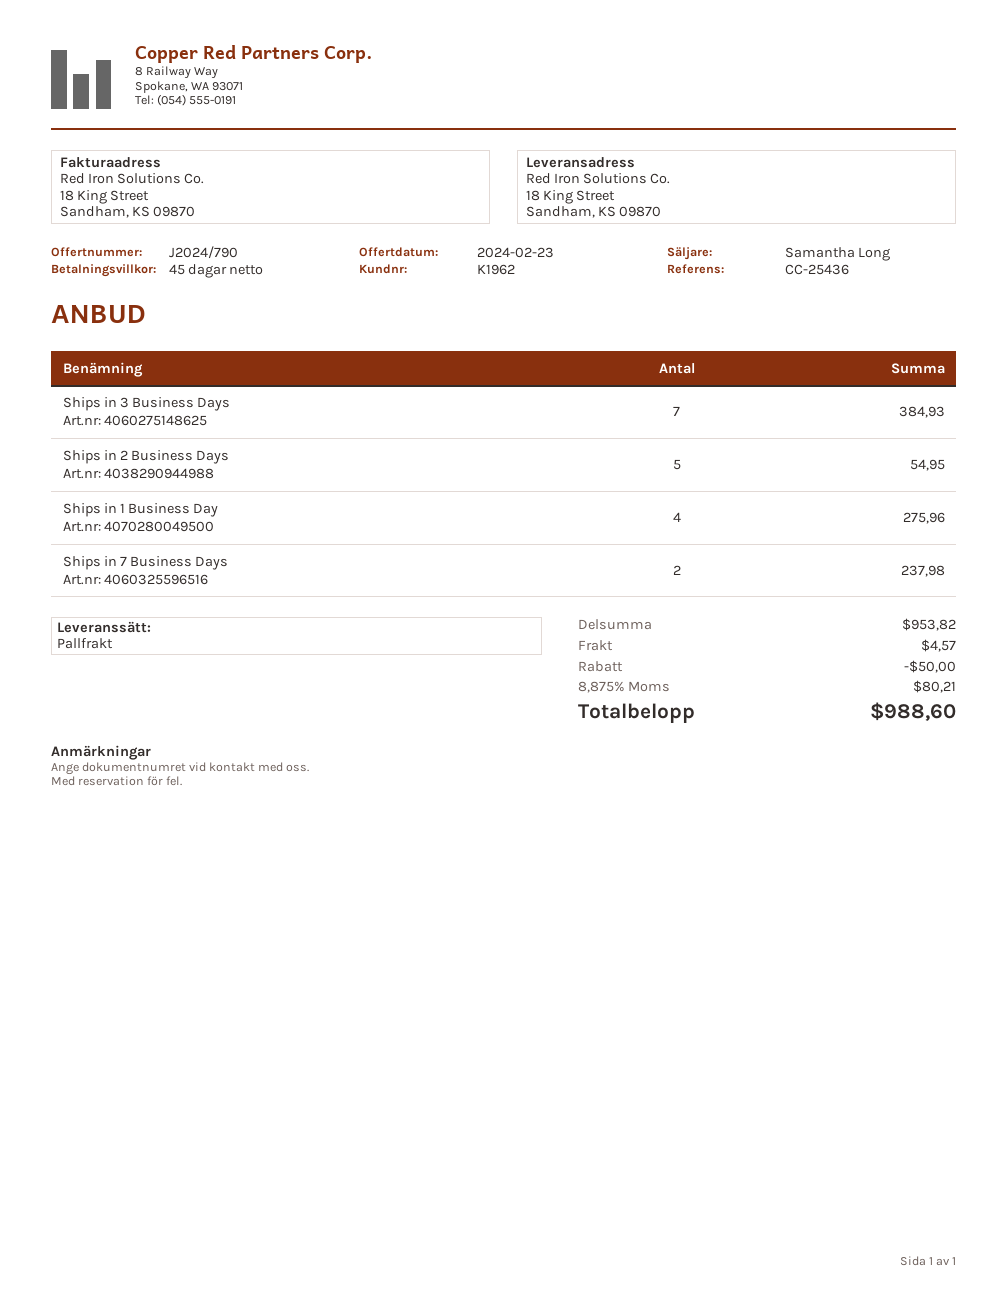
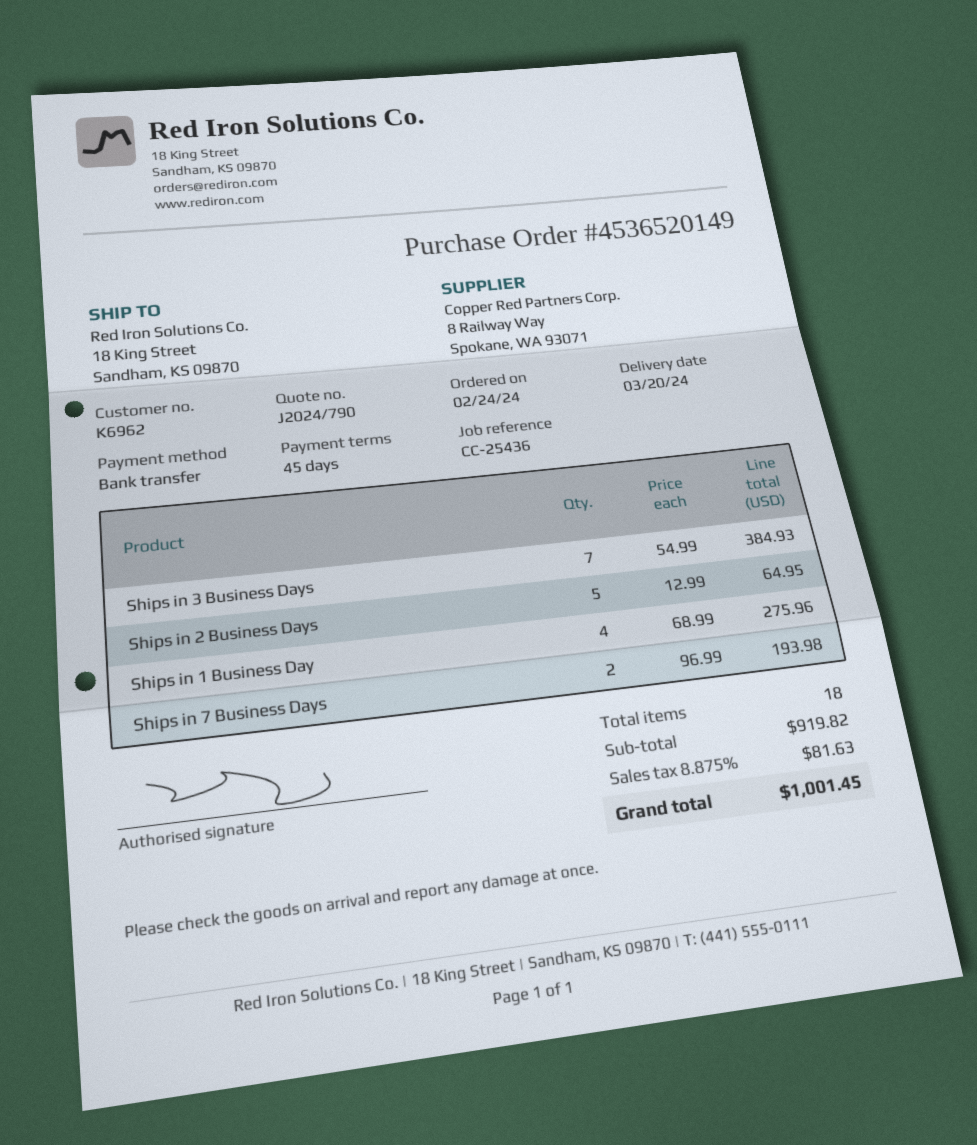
customer number: K1962 -> K6962
Ships in 2 Business Days: 5 for 54.95 -> 5 for 64.95
Ships in 7 Business Days: 2 for 237.98 -> 2 for 193.98
subtotal: 953.82 -> 919.82
discount: 50.00 -> none
shipping: 4.57 -> none
tax: 8.875% = 80.21 -> 8.875% = 81.63
total: 988.60 -> 1001.45

